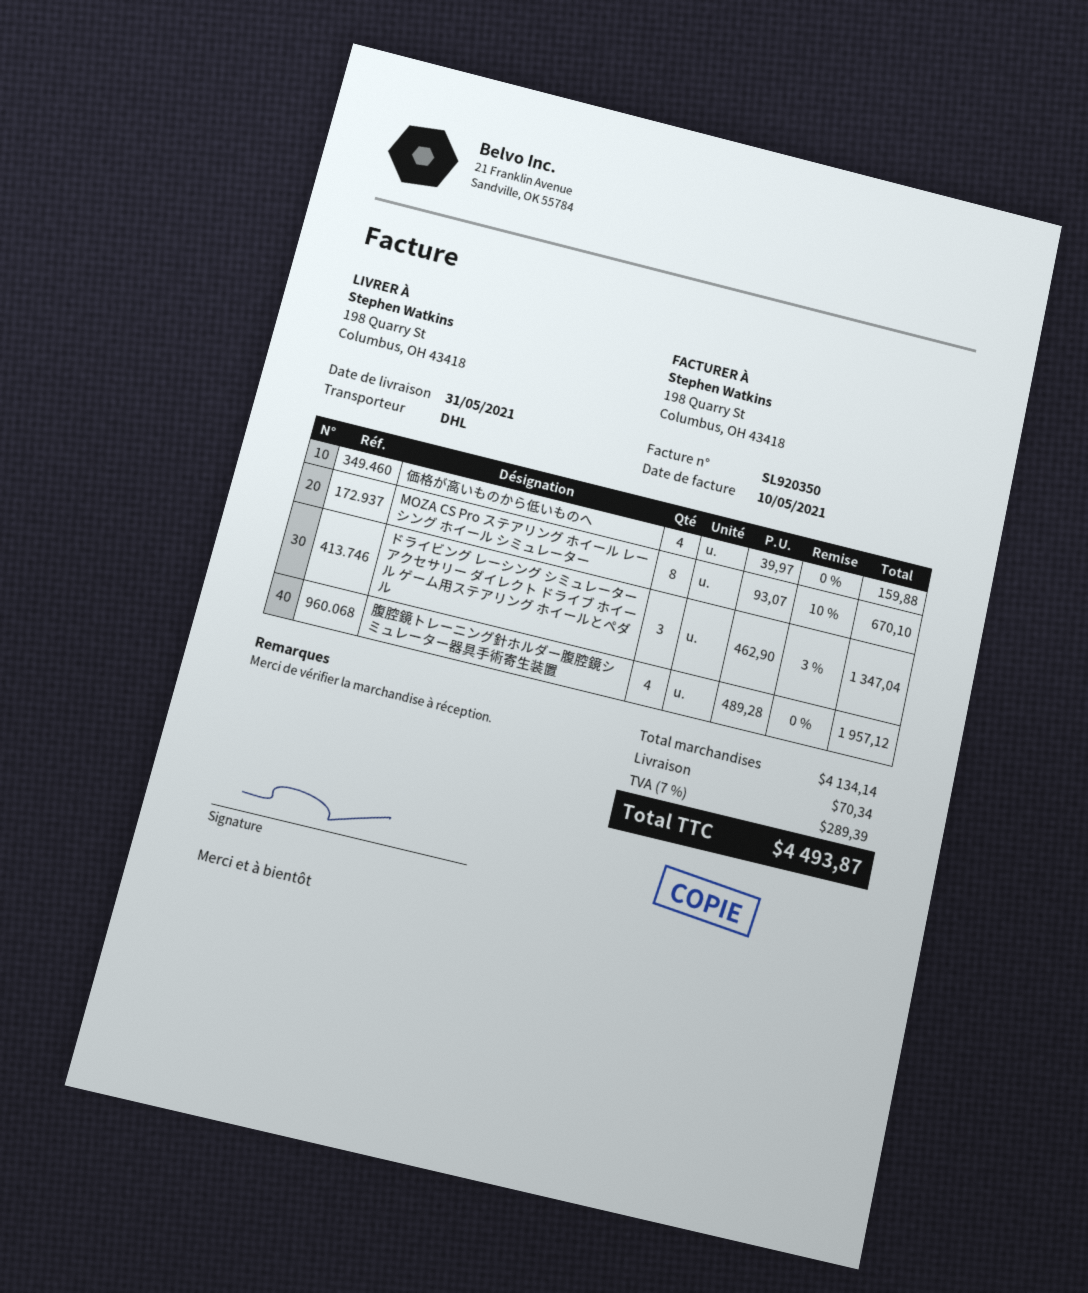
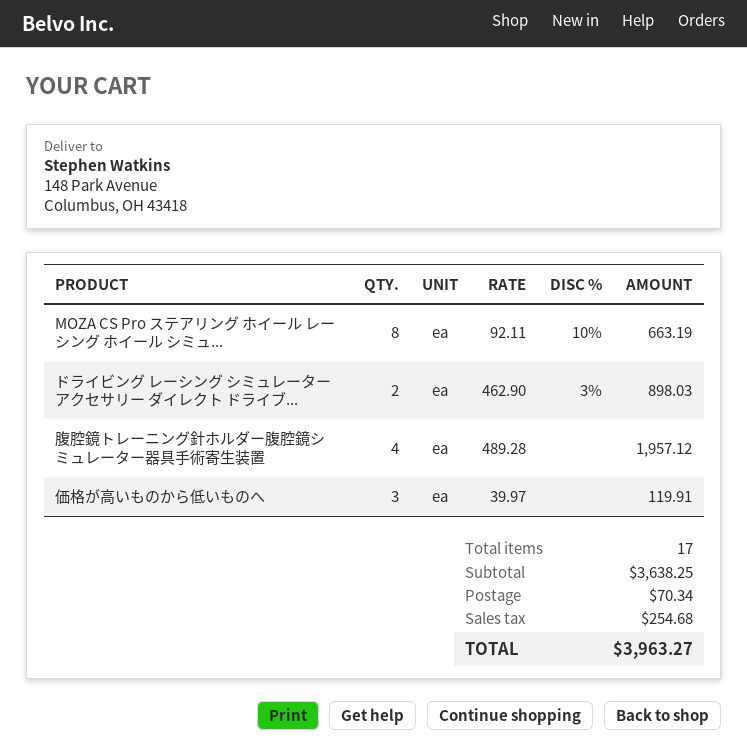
ship to: 198 Quarry St, Columbus, OH 43418 -> 148 Park Avenue, Columbus, OH 43418
価格が高いものから低いものへ: 4 x 39.97 = 159.88 -> 3 x 39.97 = 119.91
MOZA CS Pro ステアリング ホイール レーシング ホイール シミュレーター: 8 x 93.07 - 10% = 670.10 -> 8 x 92.11 - 10% = 663.19
ドライビング レーシング シミュレーター アクセサリー ダイレクト ドライブ ホイール ゲーム用ステアリング ホイールとペダル: 3 x 462.90 - 3% = 1347.04 -> 2 x 462.90 - 3% = 898.03
subtotal: 4134.14 -> 3638.25
tax: 289.39 -> 254.68
total: 4493.87 -> 3963.27

